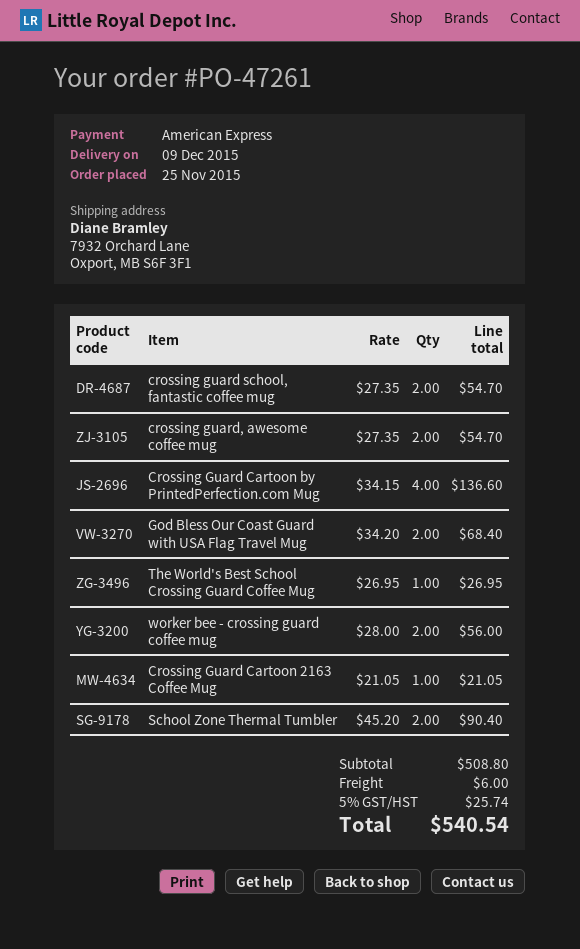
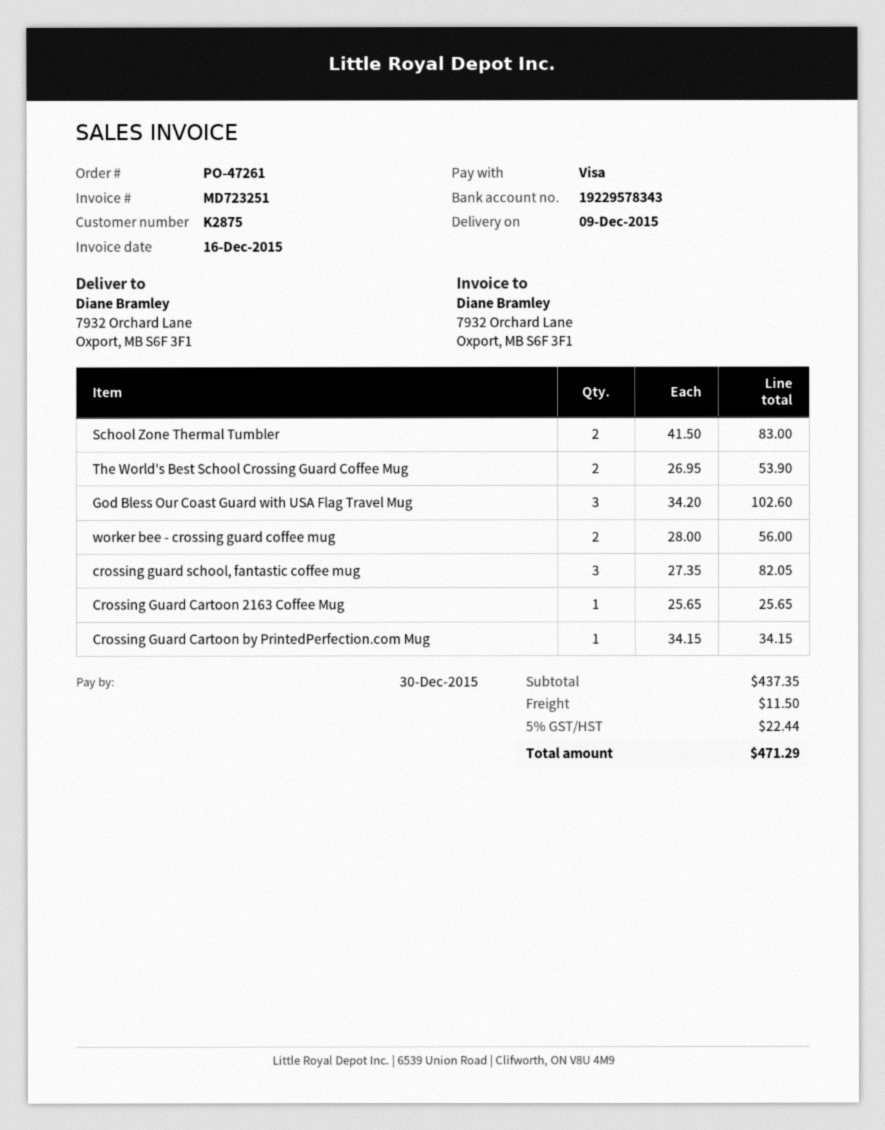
payment method: American Express -> Visa
crossing guard school, fantastic coffee mug: 2 x 27.35 = 54.70 -> 3 x 27.35 = 82.05
crossing guard, awesome coffee mug: 2 x 27.35 = 54.70 -> none
Crossing Guard Cartoon by PrintedPerfection.com Mug: 4 x 34.15 = 136.60 -> 1 x 34.15 = 34.15
God Bless Our Coast Guard with USA Flag Travel Mug: 2 x 34.20 = 68.40 -> 3 x 34.20 = 102.60
The World's Best School Crossing Guard Coffee Mug: 1 x 26.95 = 26.95 -> 2 x 26.95 = 53.90
Crossing Guard Cartoon 2163 Coffee Mug: 1 x 21.05 = 21.05 -> 1 x 25.65 = 25.65
School Zone Thermal Tumbler: 2 x 45.20 = 90.40 -> 2 x 41.50 = 83.00
subtotal: 508.80 -> 437.35
shipping: 6.00 -> 11.50
tax: 5% = 25.74 -> 5% = 22.44
total: 540.54 -> 471.29

